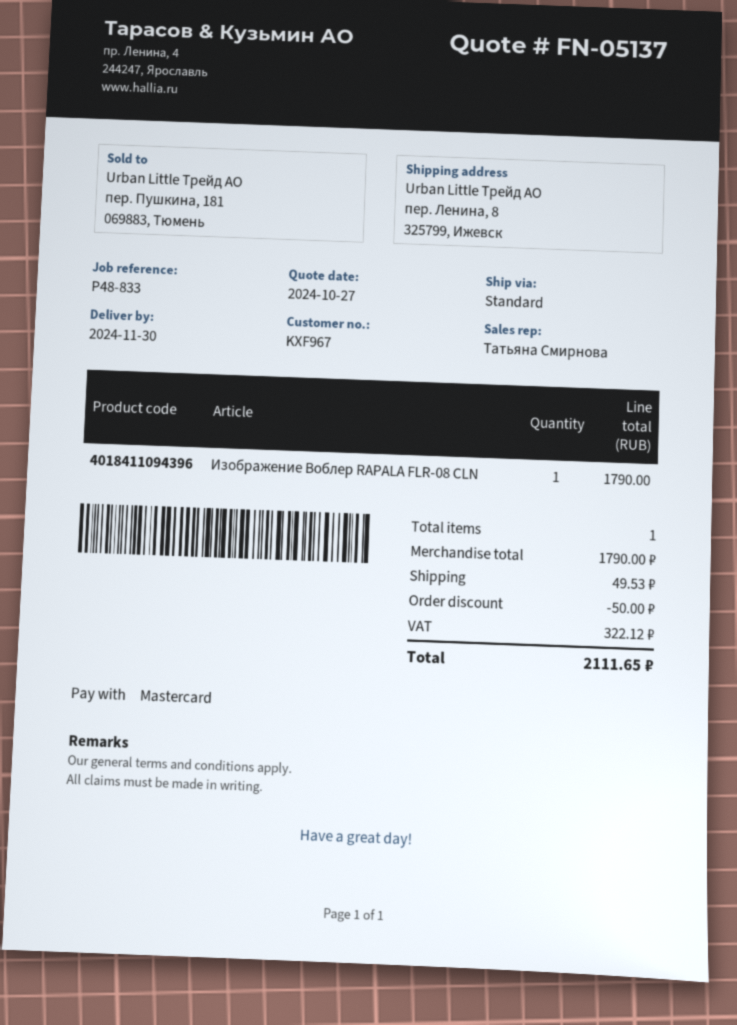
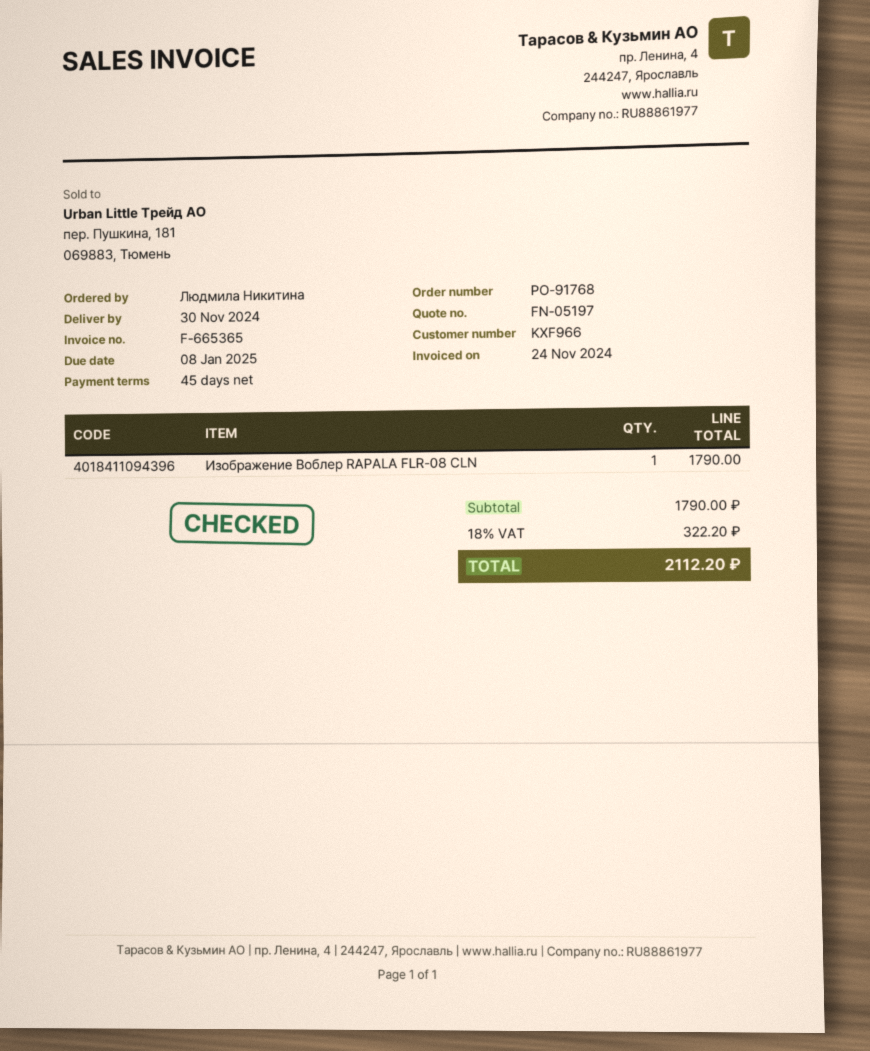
quote number: FN-05137 -> FN-05197
customer number: KXF967 -> KXF966
discount: 50.00 -> none
shipping: 49.53 -> none
tax: 322.12 -> 322.20
total: 2111.65 -> 2112.20

